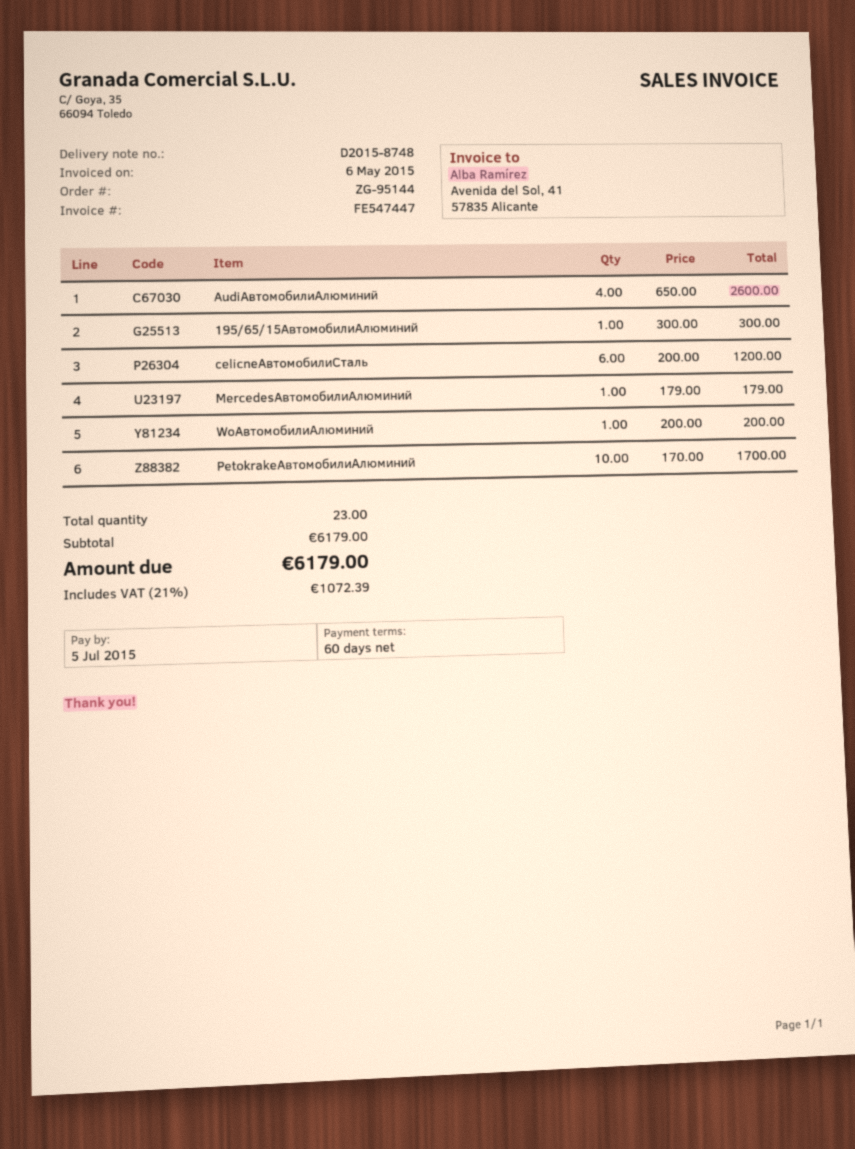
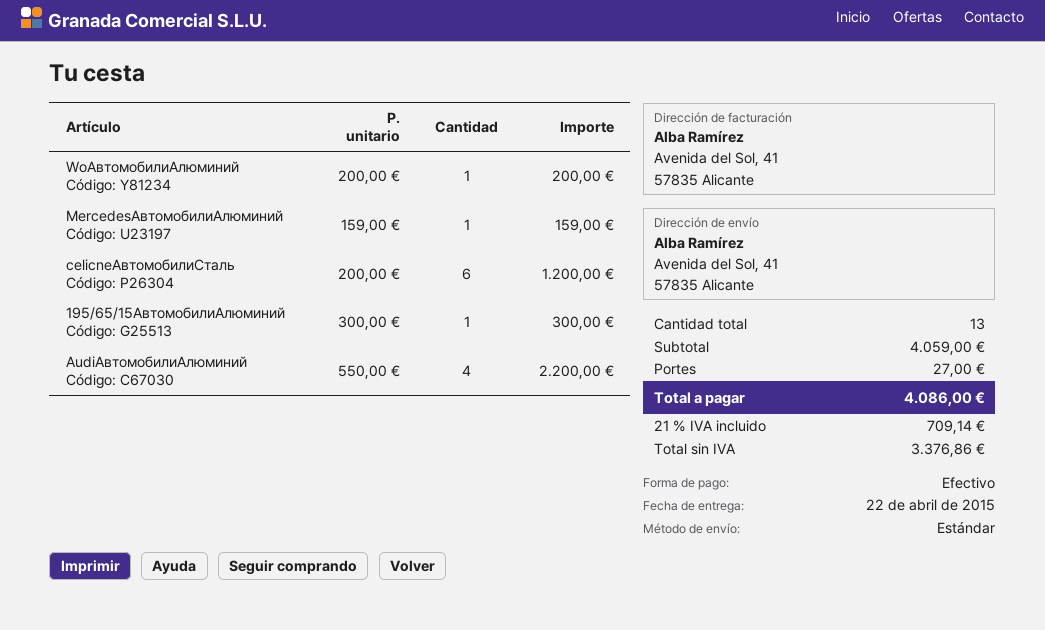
AudiАвтомобилиАлюминий: 4 x 650.00 = 2600.00 -> 4 x 550.00 = 2200.00
MercedesАвтомобилиАлюминий: 1 x 179.00 = 179.00 -> 1 x 159.00 = 159.00
PetokrakeАвтомобилиАлюминий: 10 x 170.00 = 1700.00 -> none
total quantity: 23 -> 13
subtotal: 6179.00 -> 4059.00
shipping: none -> 27.00
tax: 21% = 1072.39 -> 21% = 709.14
total: 6179.00 -> 4086.00

